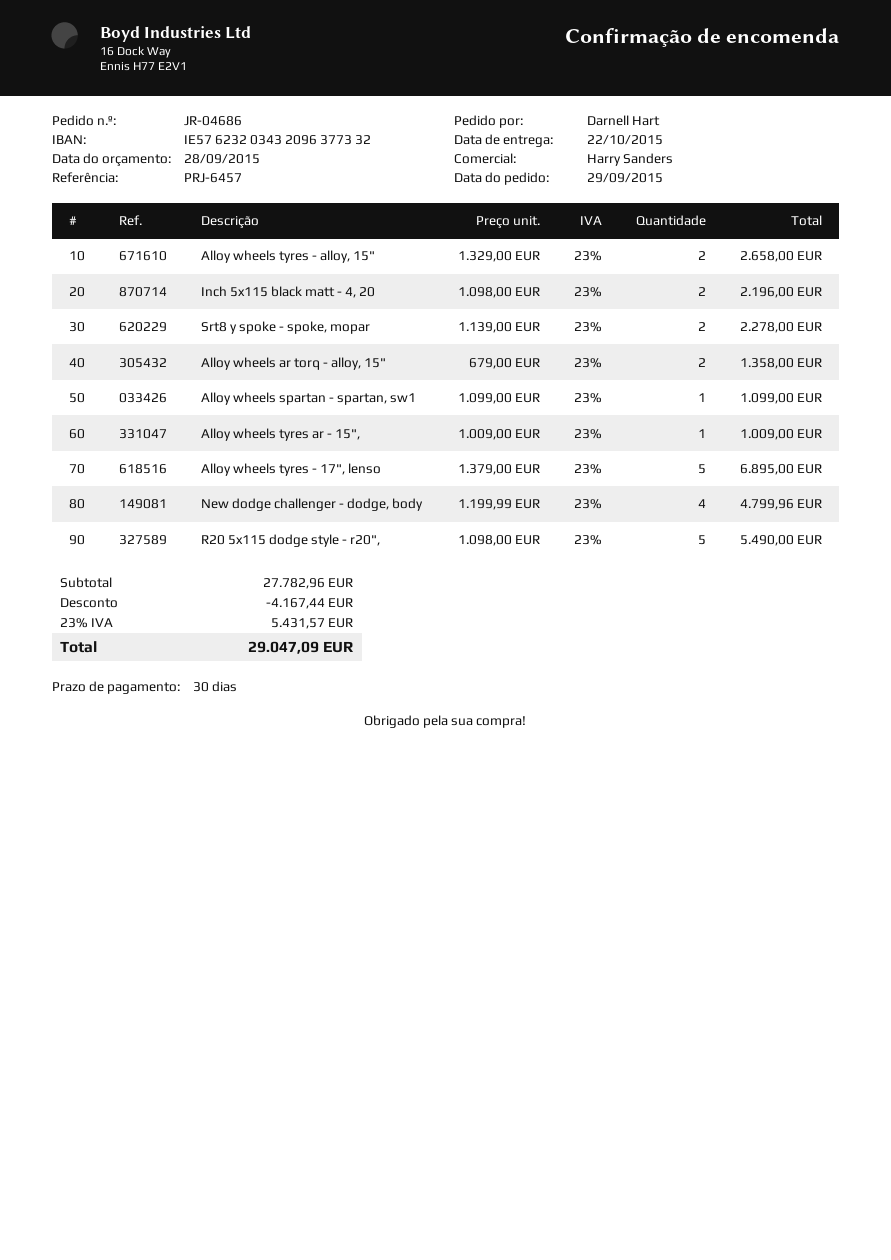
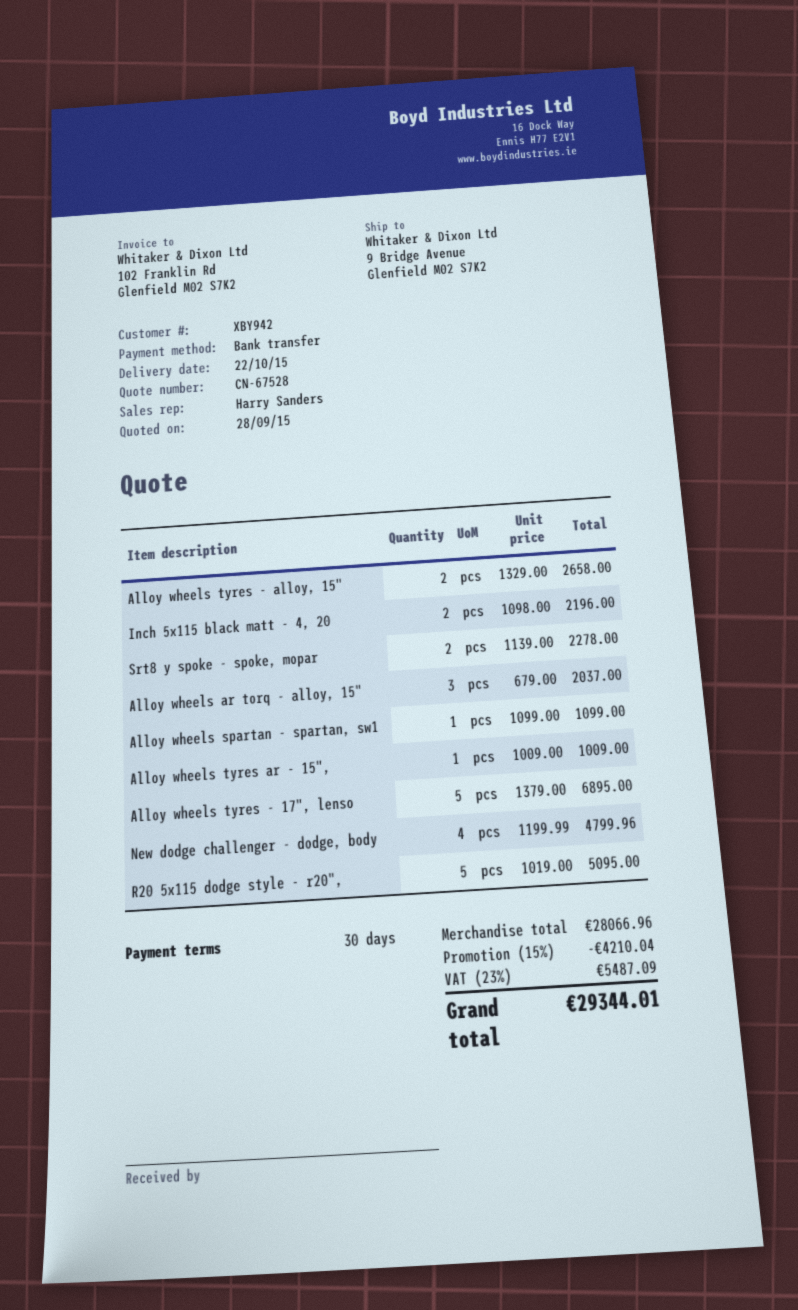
Alloy wheels ar torq - alloy, 15": 2 x 679.00 = 1358.00 -> 3 x 679.00 = 2037.00
R20 5x115 dodge style - r20",: 5 x 1098.00 = 5490.00 -> 5 x 1019.00 = 5095.00
subtotal: 27782.96 -> 28066.96
discount: 4167.44 -> 4210.04
tax: 23% = 5431.57 -> 23% = 5487.09
total: 29047.09 -> 29344.01

